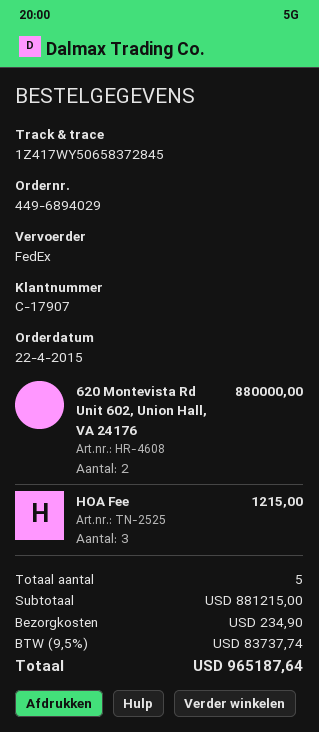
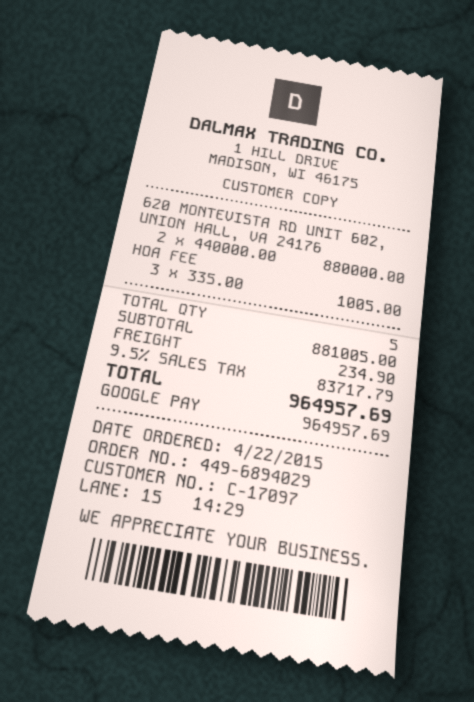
customer number: C-17907 -> C-17097
HOA Fee: 3 for 1215.00 -> 3 for 1005.00
subtotal: 881215.00 -> 881005.00
tax: 9.5% = 83737.74 -> 9.5% = 83717.79
total: 965187.64 -> 964957.69

